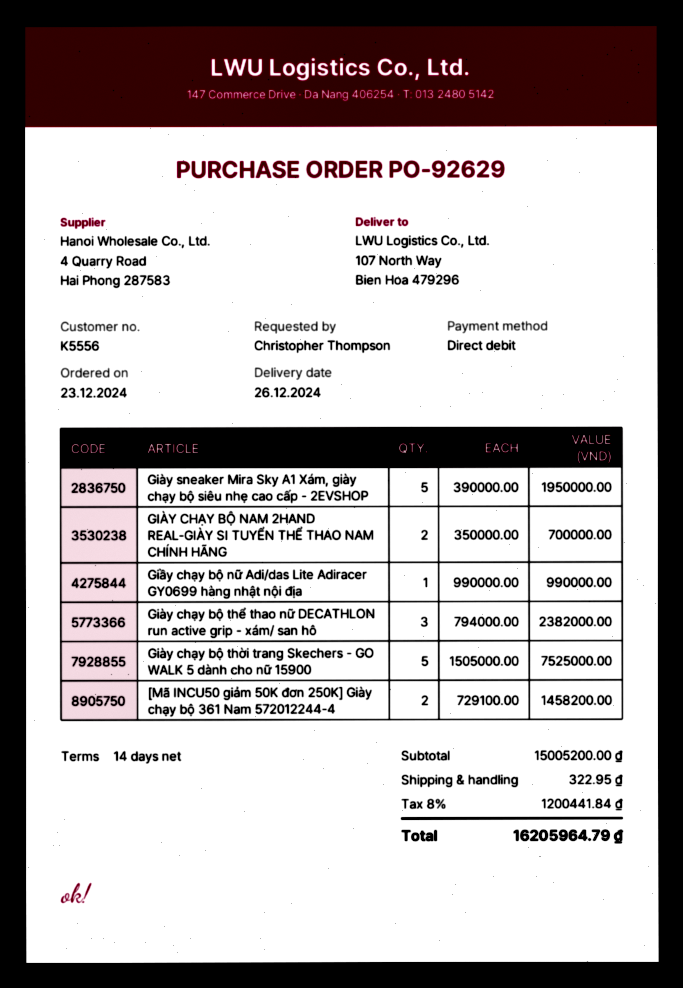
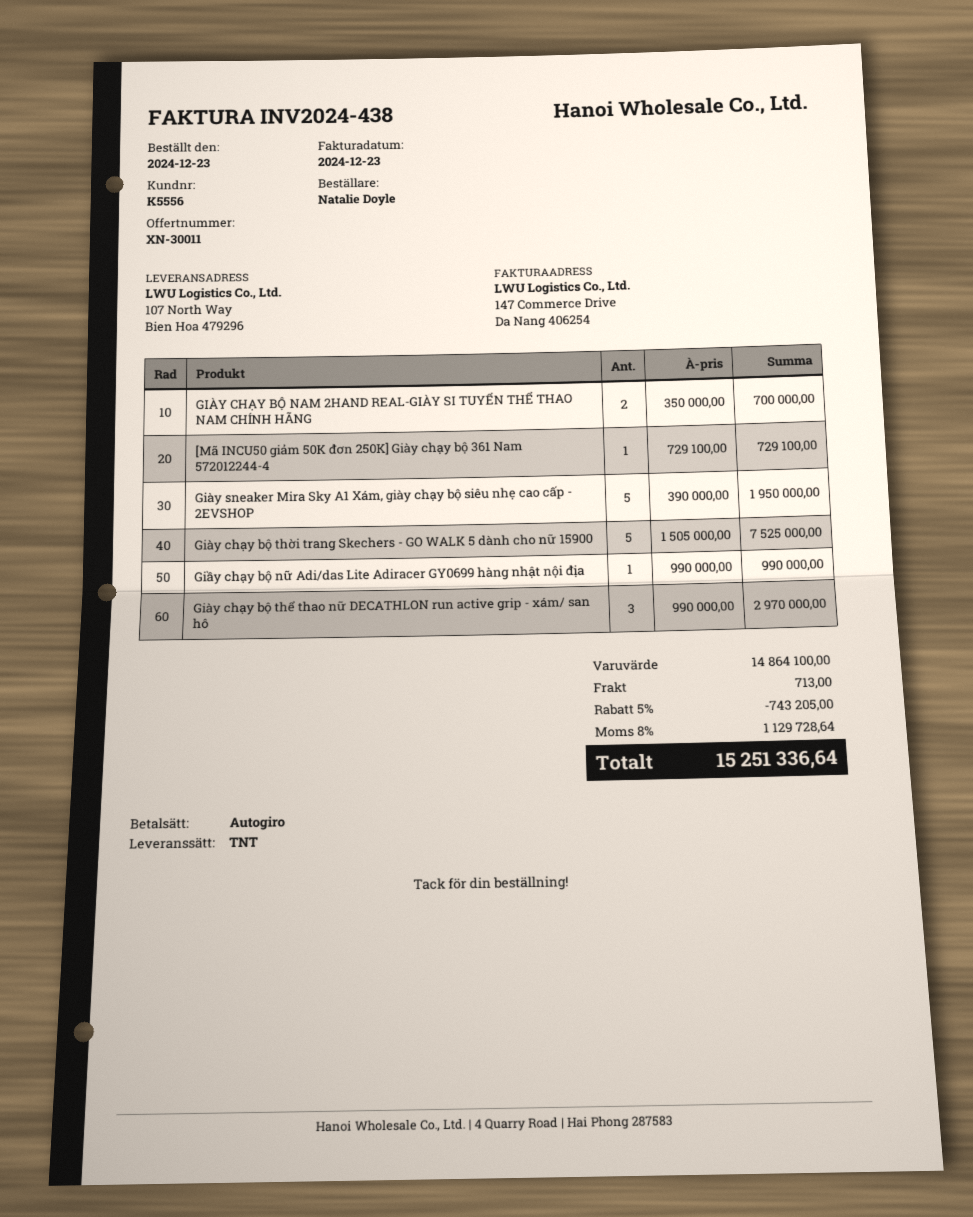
ordered by: Christopher Thompson -> Natalie Doyle
Giày chạy bộ thể thao nữ DECATHLON run active grip - xám/ san hô: 3 x 794000.00 = 2382000.00 -> 3 x 990000.00 = 2970000.00
[Mã INCU50 giảm 50K đơn 250K] Giày chạy bộ 361 Nam 572012244-4: 2 x 729100.00 = 1458200.00 -> 1 x 729100.00 = 729100.00
subtotal: 15005200.00 -> 14864100.00
discount: none -> 5% = 743205.00
shipping: 322.95 -> 713.00
tax: 8% = 1200441.84 -> 8% = 1129728.64
total: 16205964.79 -> 15251336.64

